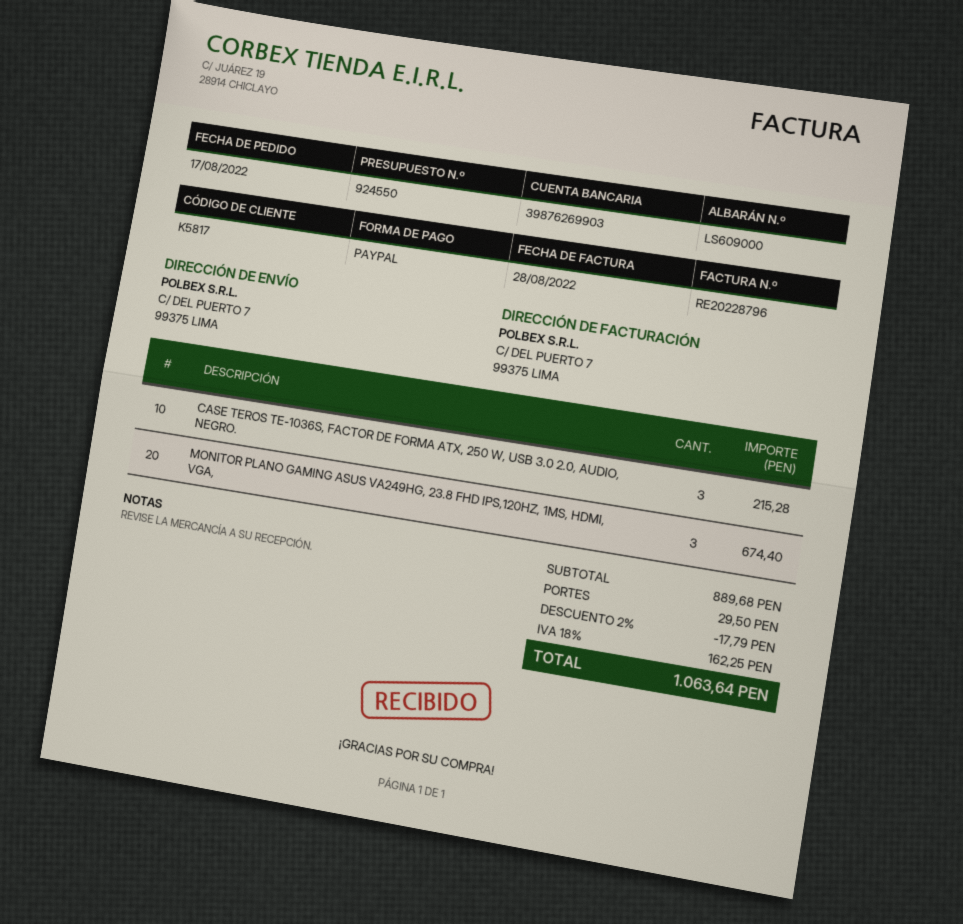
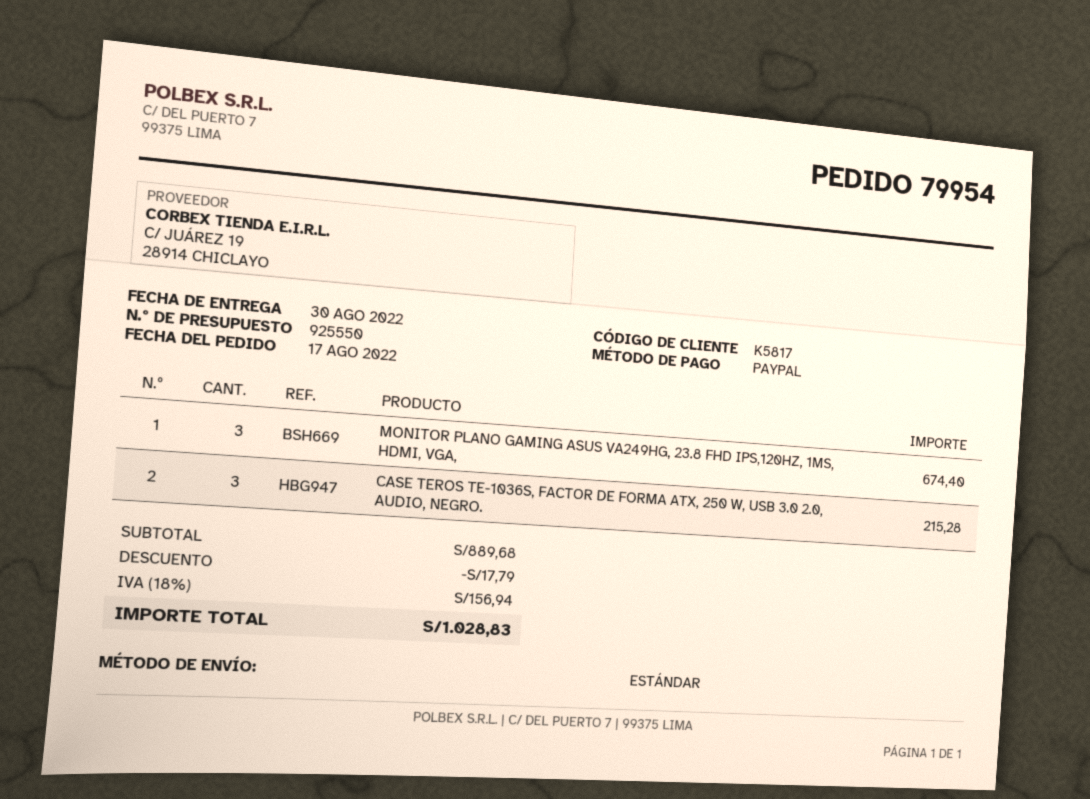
quote number: 924550 -> 925550
shipping: 29.50 -> none
tax: 18% = 162.25 -> 18% = 156.94
total: 1063.64 -> 1028.83

